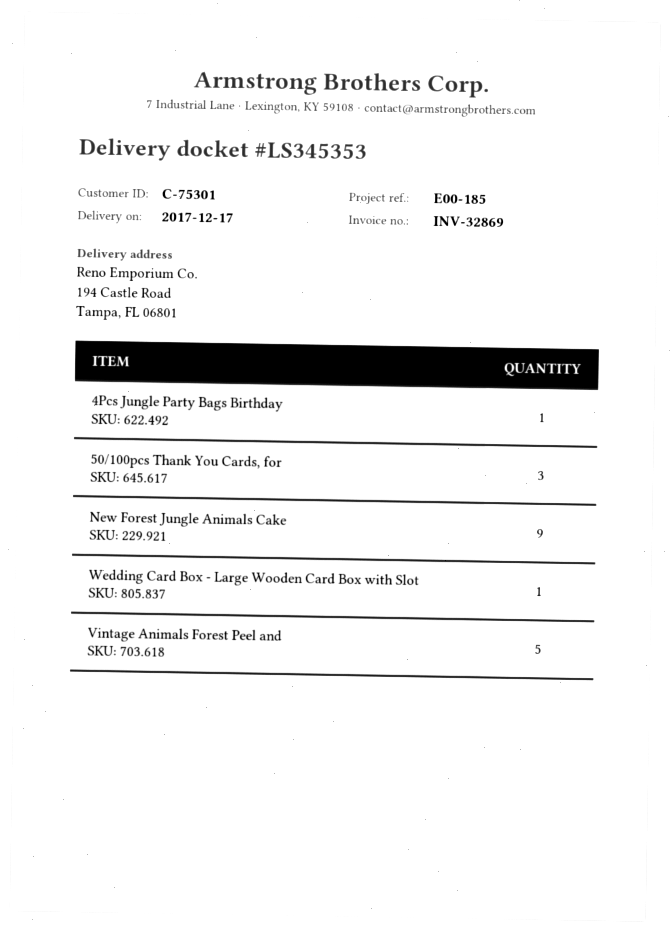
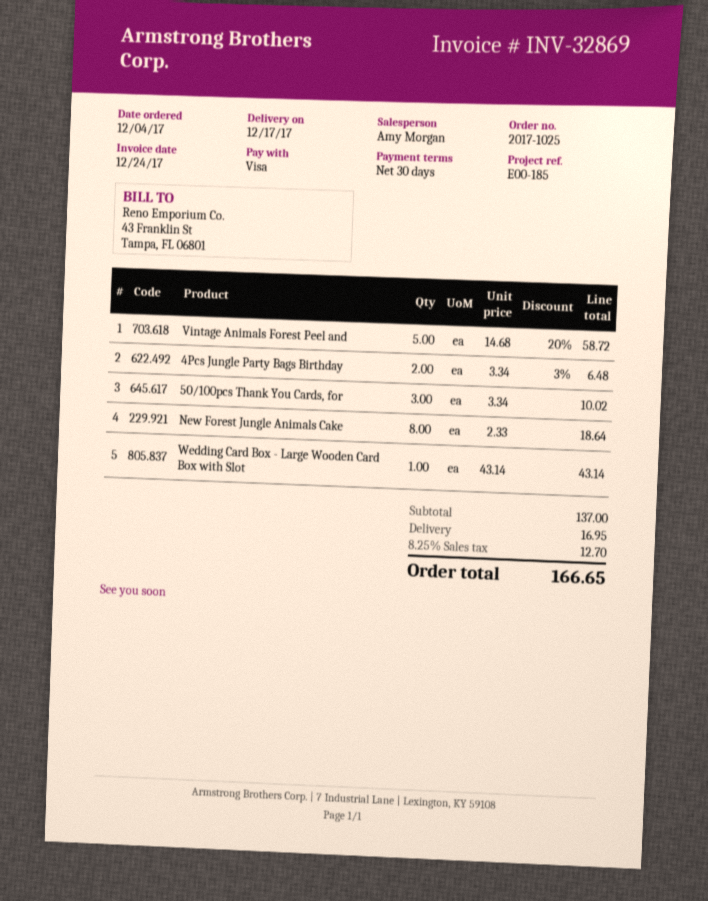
4Pcs Jungle Party Bags Birthday: 1 -> 2
New Forest Jungle Animals Cake: 9 -> 8

